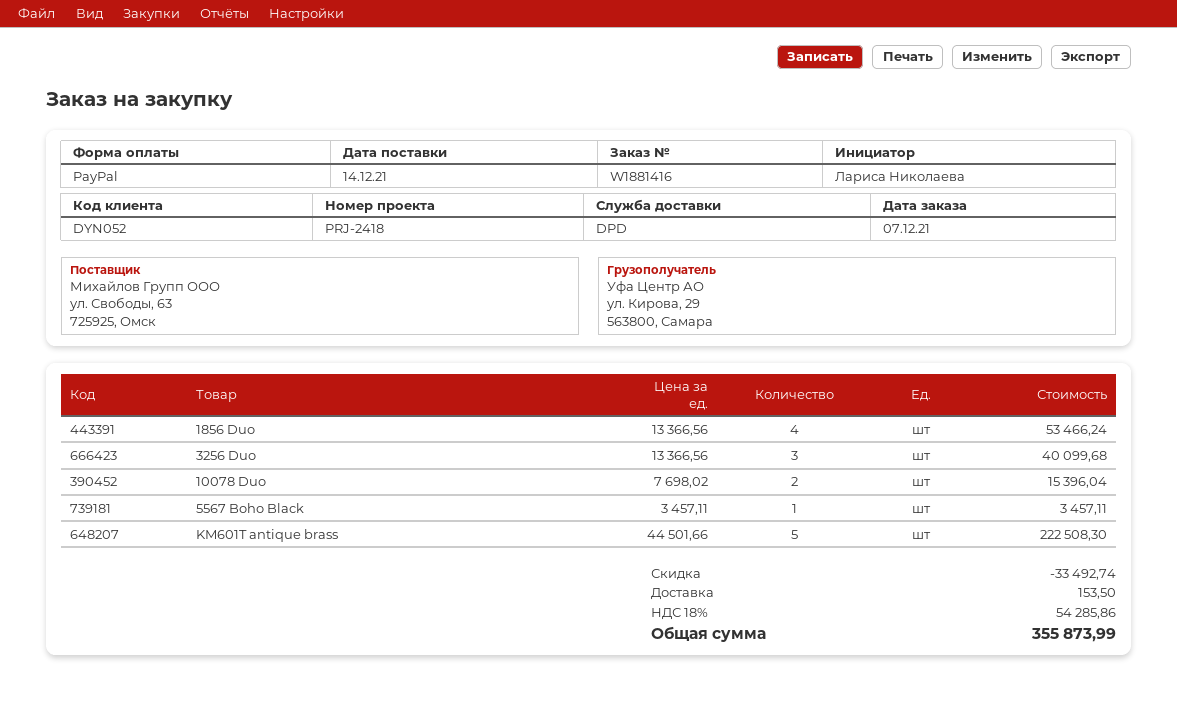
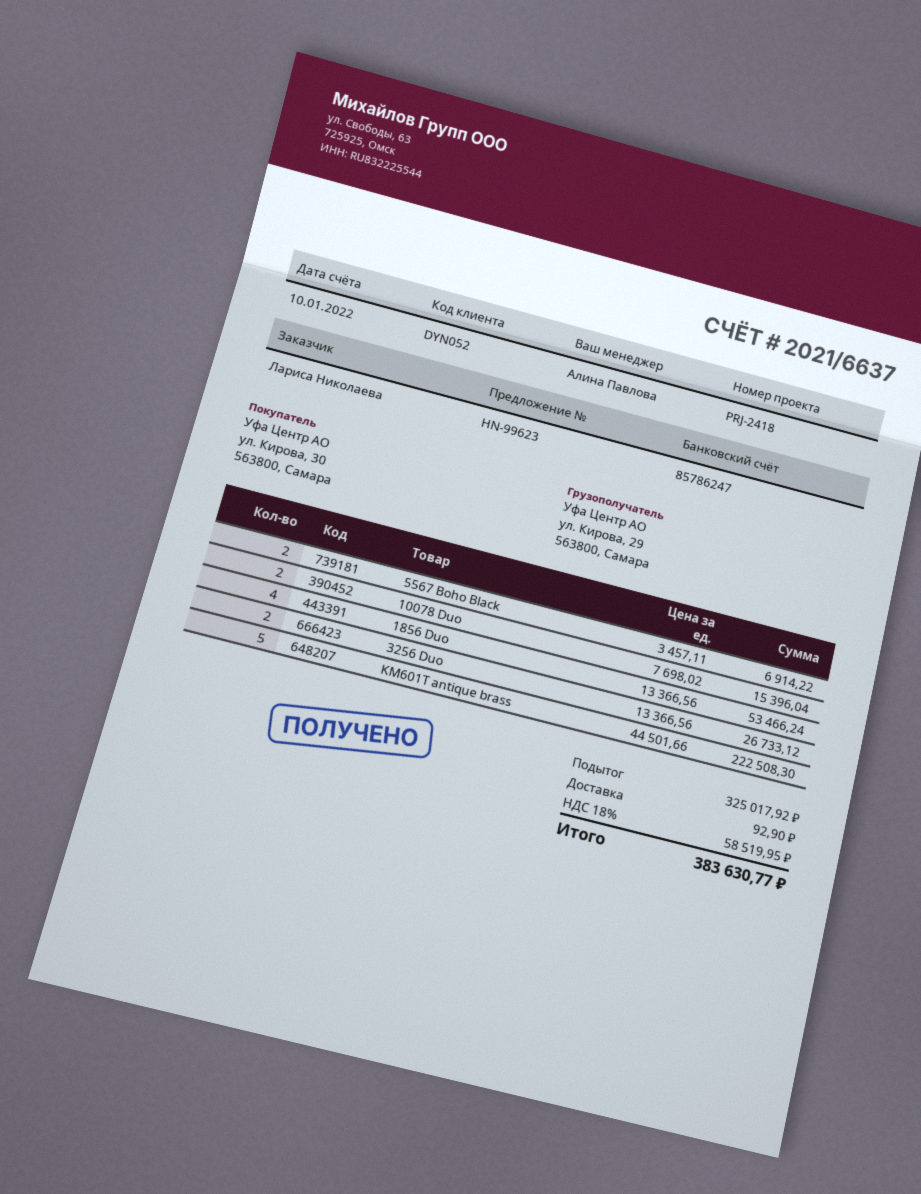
3256 Duo: 3 x 13366.56 = 40099.68 -> 2 x 13366.56 = 26733.12
5567 Boho Black: 1 x 3457.11 = 3457.11 -> 2 x 3457.11 = 6914.22
discount: 33492.74 -> none
shipping: 153.50 -> 92.90
tax: 18% = 54285.86 -> 18% = 58519.95
total: 355873.99 -> 383630.77

